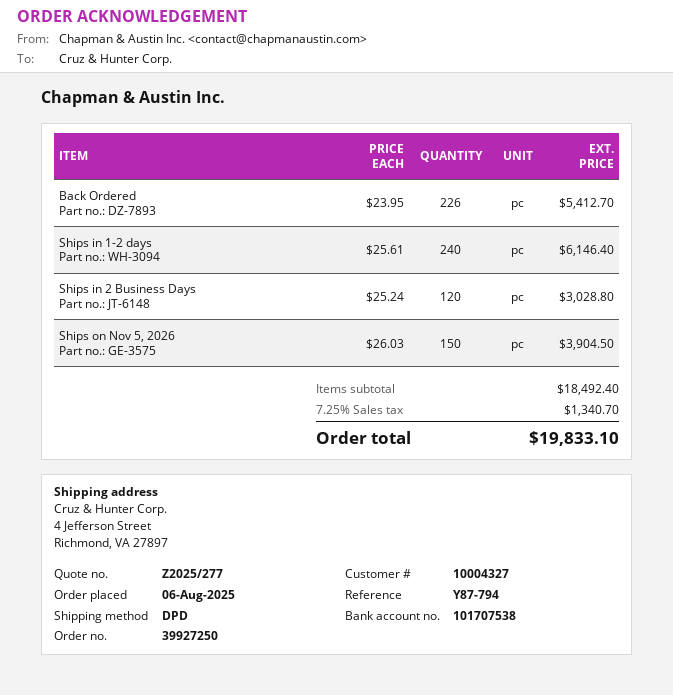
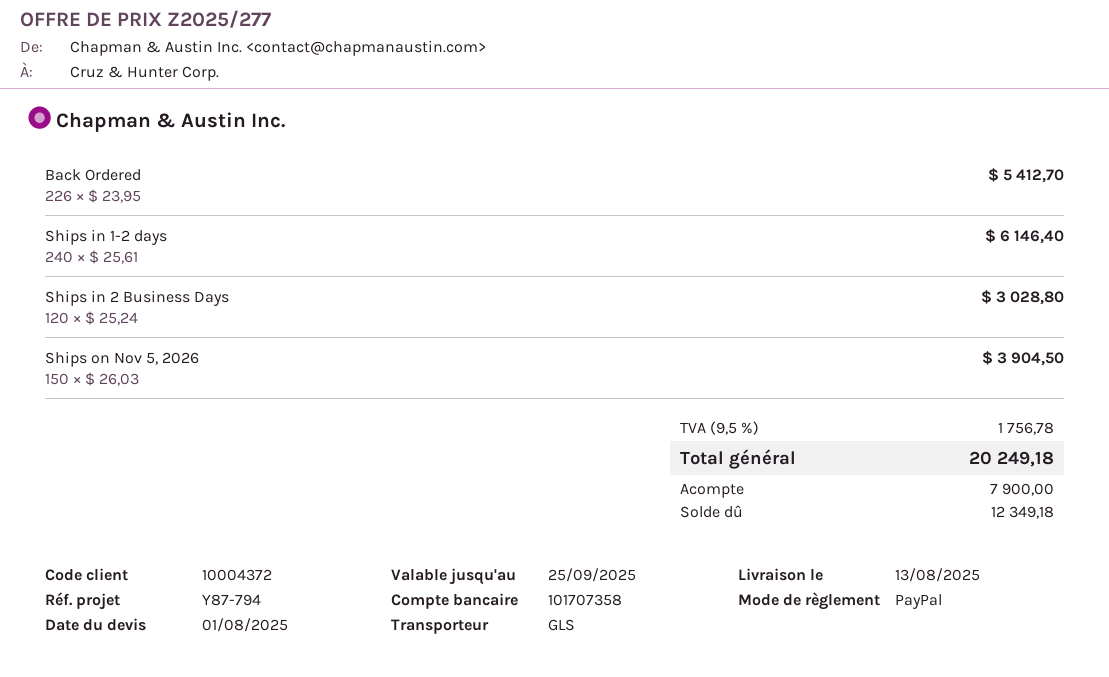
customer number: 10004327 -> 10004372
bank account: 101707538 -> 101707358
shipping method: DPD -> GLS
tax: 7.25% = 1340.70 -> 9.5% = 1756.78
total: 19833.10 -> 20249.18

